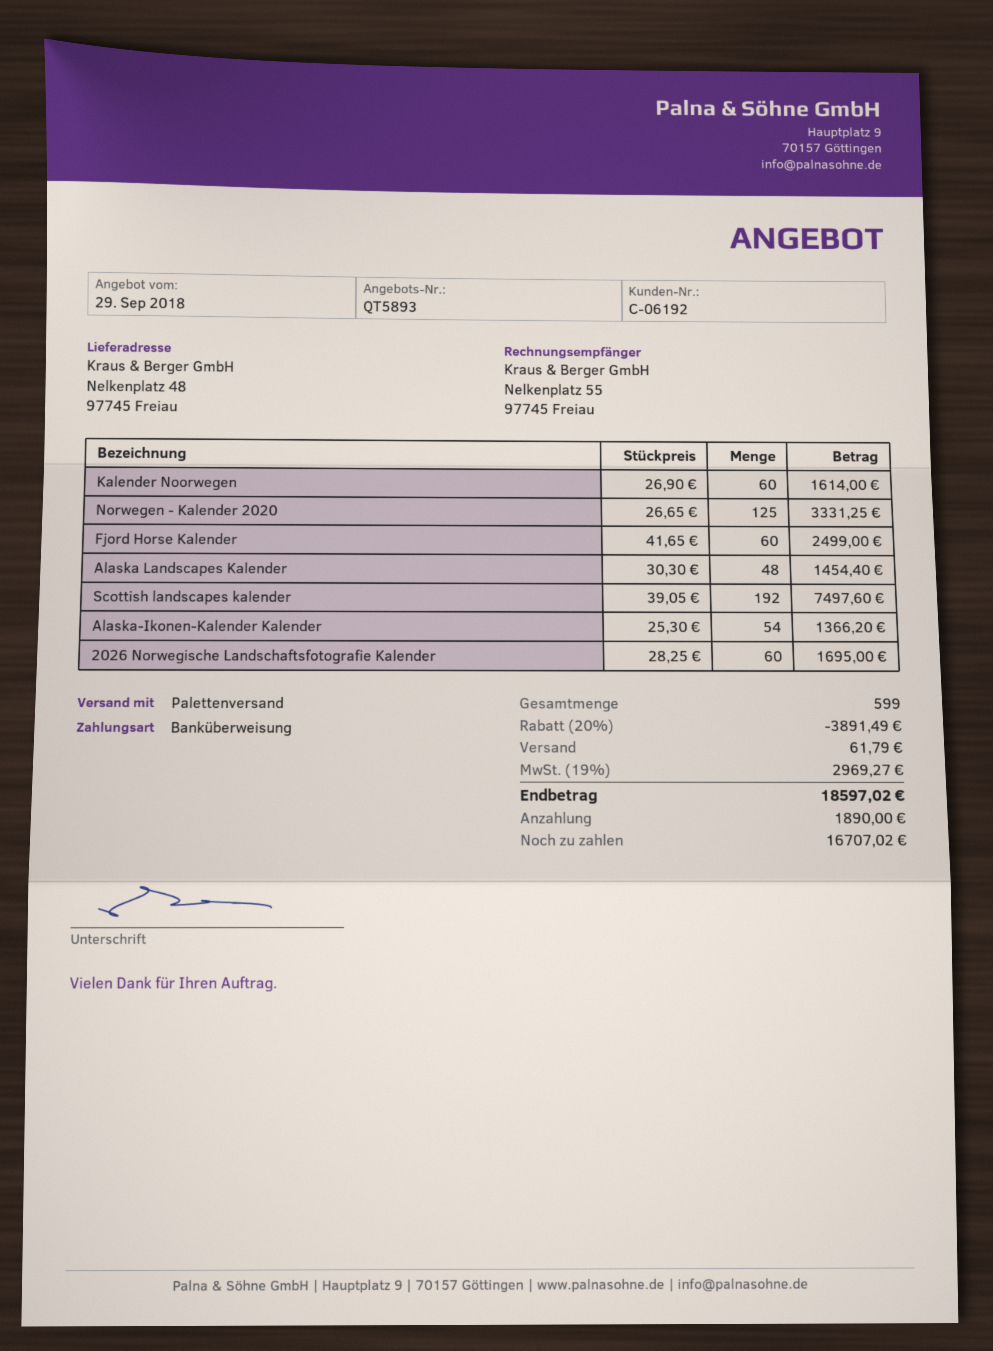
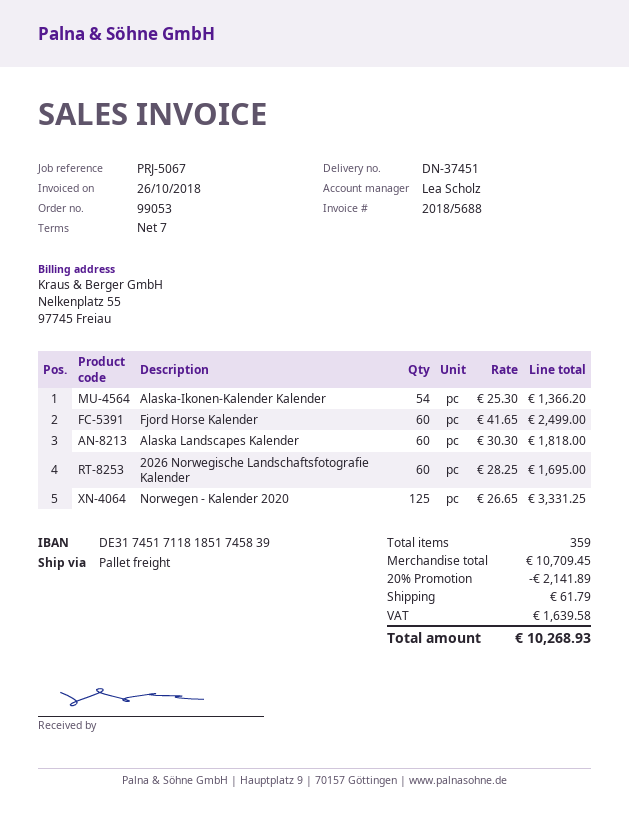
Kalender Noorwegen: 60 x 26.90 = 1614.00 -> none
Alaska Landscapes Kalender: 48 x 30.30 = 1454.40 -> 60 x 30.30 = 1818.00
Scottish landscapes kalender: 192 x 39.05 = 7497.60 -> none
total quantity: 599 -> 359
discount: 20% = 3891.49 -> 20% = 2141.89
tax: 2969.27 -> 1639.58
total: 18597.02 -> 10268.93

